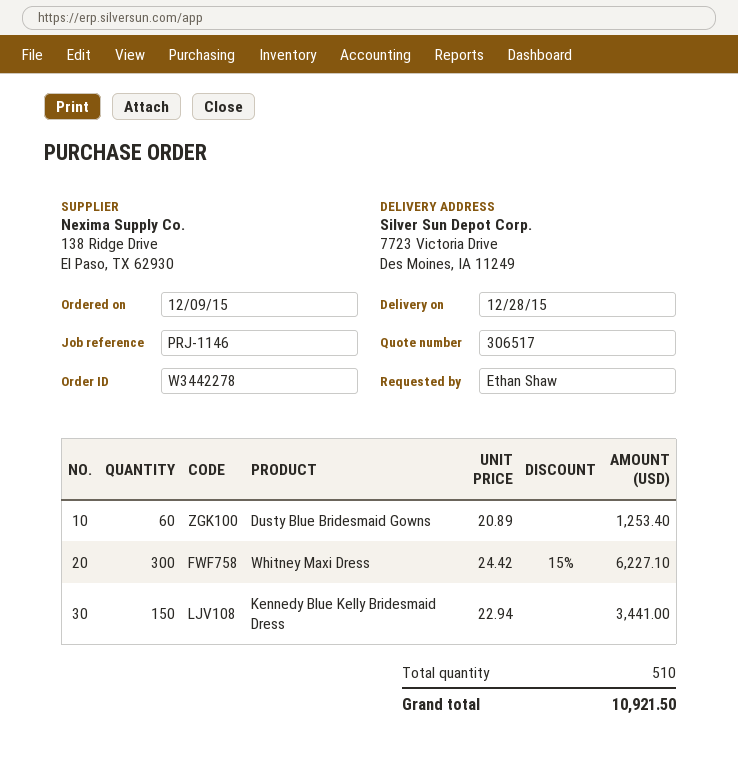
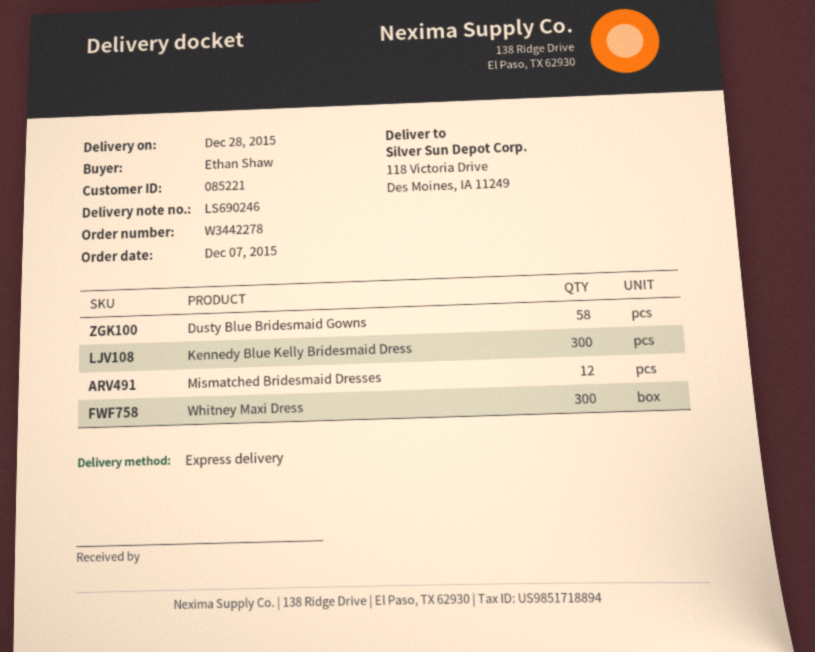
order date: 2015-12-09 -> 2015-12-07
ship to: 7723 Victoria Drive, Des Moines, IA 11249 -> 118 Victoria Drive, Des Moines, IA 11249
Dusty Blue Bridesmaid Gowns: 60 -> 58
Kennedy Blue Kelly Bridesmaid Dress: 150 -> 300
Mismatched Bridesmaid Dresses: none -> 12

